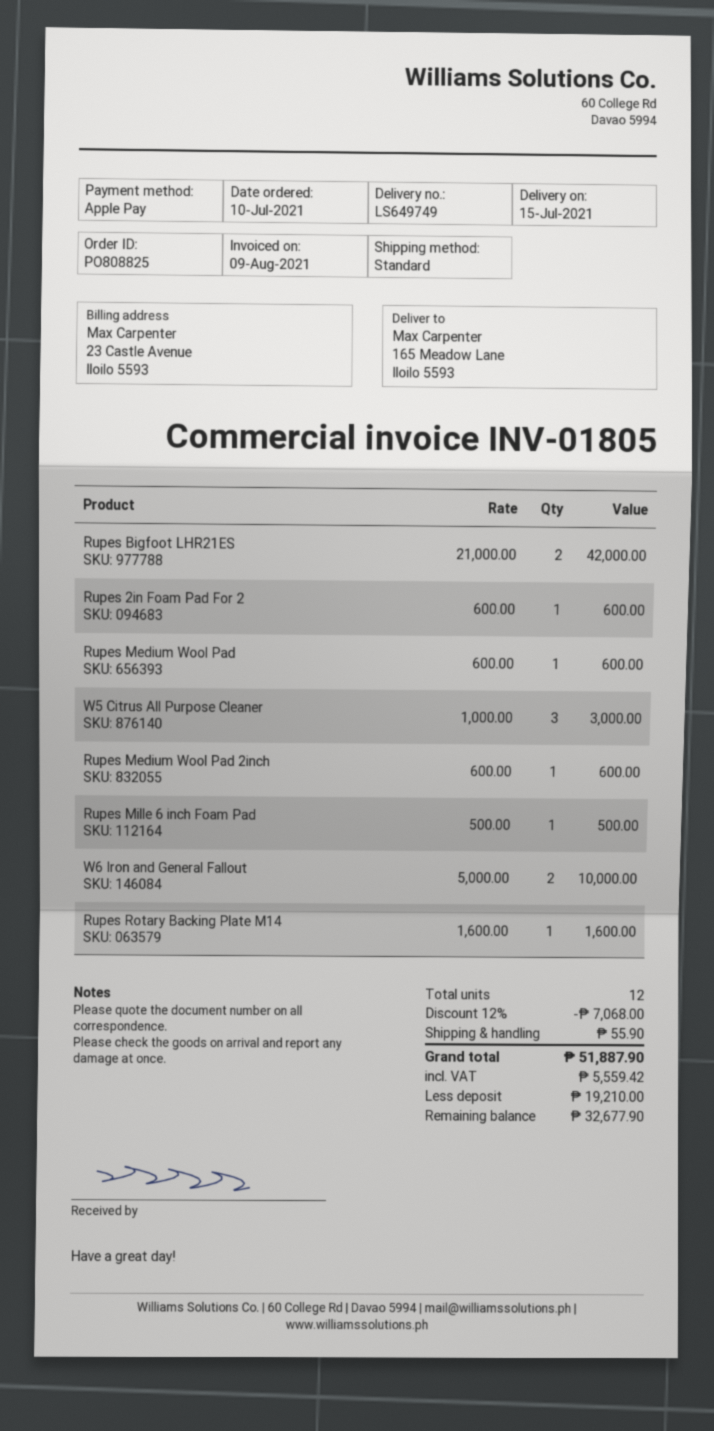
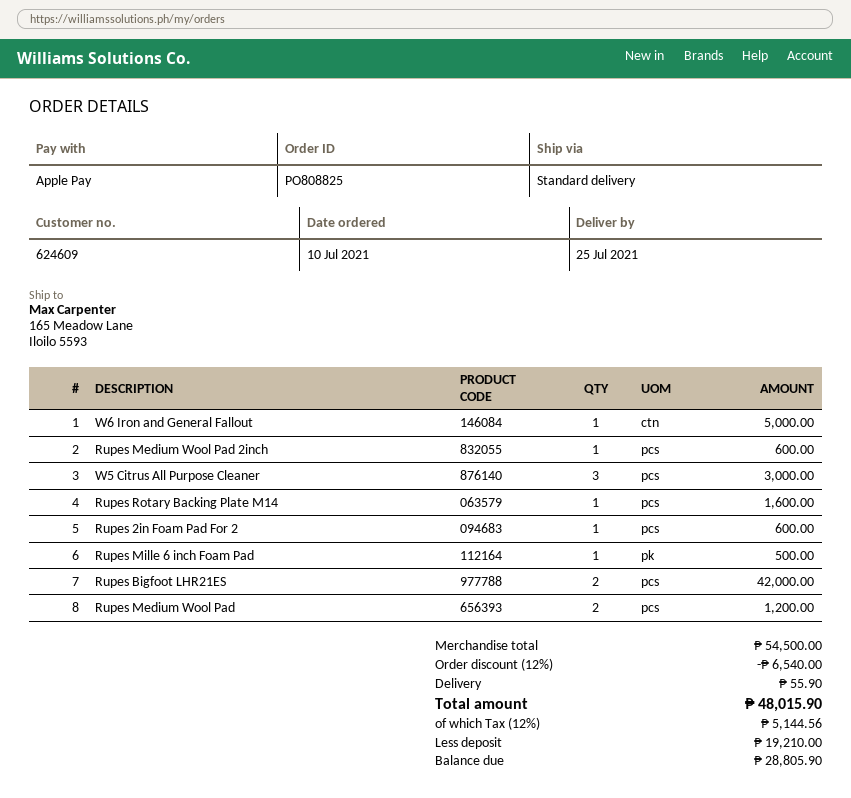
delivery date: 2021-07-15 -> 2021-07-25
Rupes Medium Wool Pad: 1 for 600.00 -> 2 for 1200.00
W6 Iron and General Fallout: 2 for 10000.00 -> 1 for 5000.00
discount: 12% = 7068.00 -> 12% = 6540.00
tax: 5559.42 -> 5144.56
total: 51887.90 -> 48015.90
balance: 32677.90 -> 28805.90

